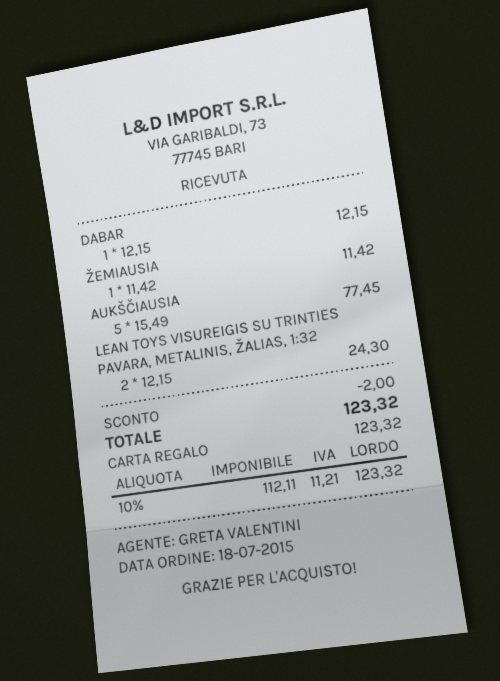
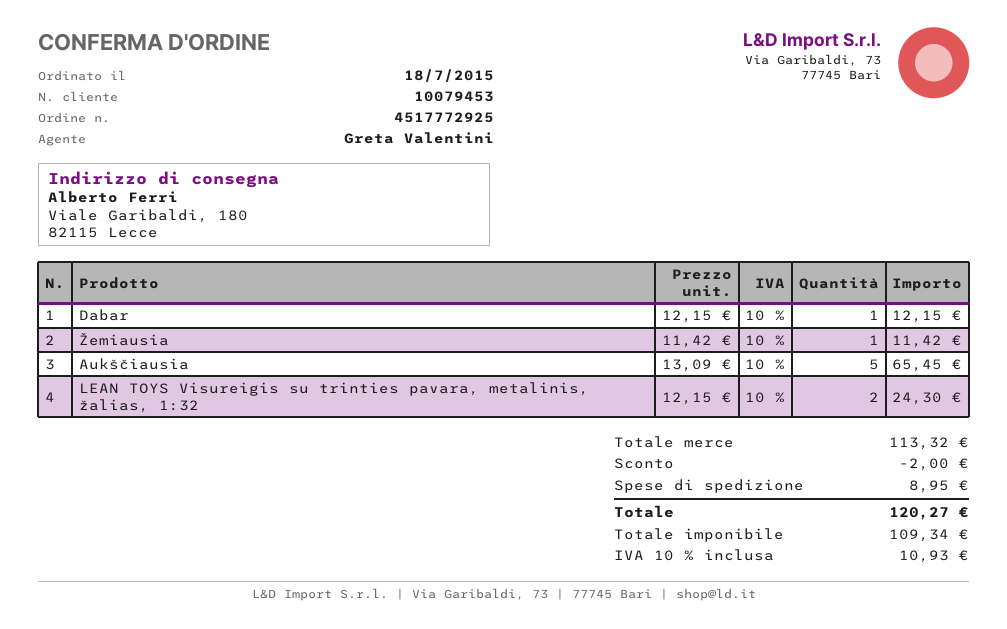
AUKŠČIAUSIA: 5 x 15.49 = 77.45 -> 5 x 13.09 = 65.45
shipping: none -> 8.95
net: 112.11 -> 109.34
tax: 10% = 11.21 -> 10% = 10.93
total: 123.32 -> 120.27

